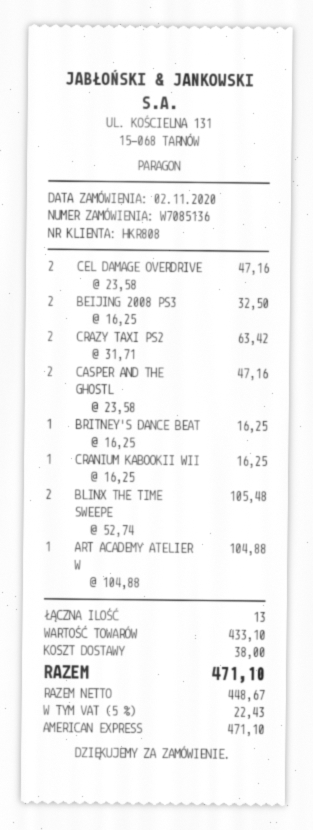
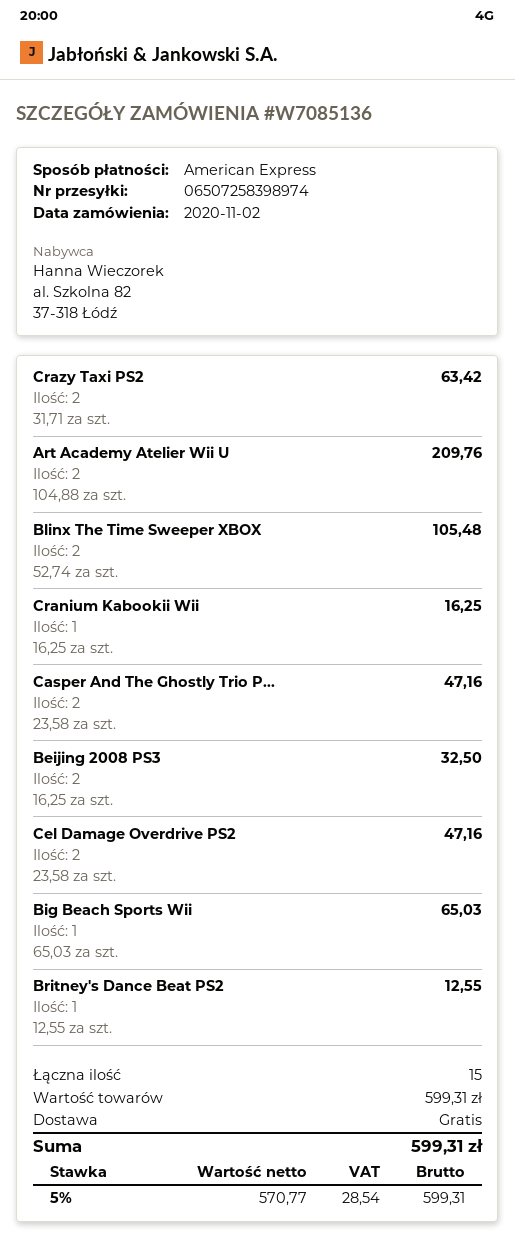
BRITNEY'S DANCE BEAT: 1 x 16.25 = 16.25 -> 1 x 12.55 = 12.55
ART ACADEMY ATELIER W: 1 x 104.88 = 104.88 -> 2 x 104.88 = 209.76
Big Beach Sports Wii: none -> 1 x 65.03 = 65.03
total quantity: 13 -> 15
subtotal: 433.10 -> 599.31
shipping: 38.00 -> 0.00
net: 448.67 -> 570.77
tax: 5% = 22.43 -> 5% = 28.54
total: 471.10 -> 599.31

